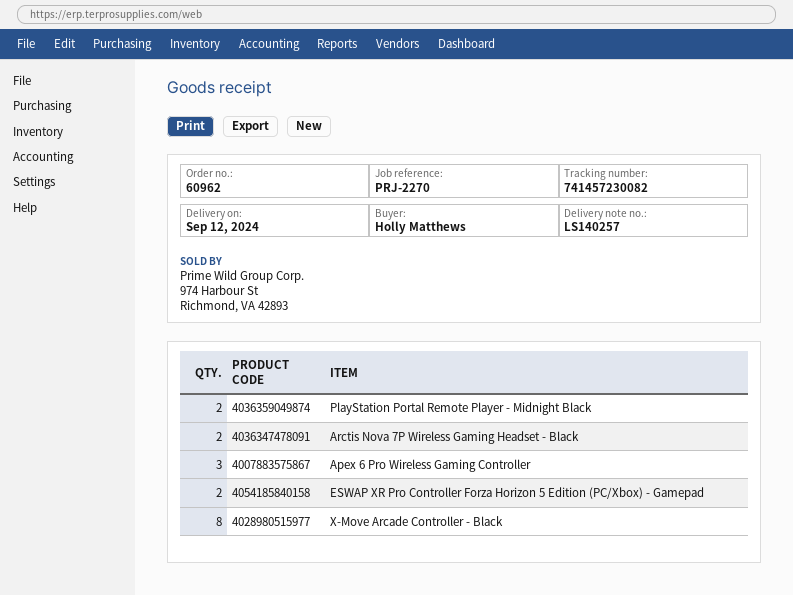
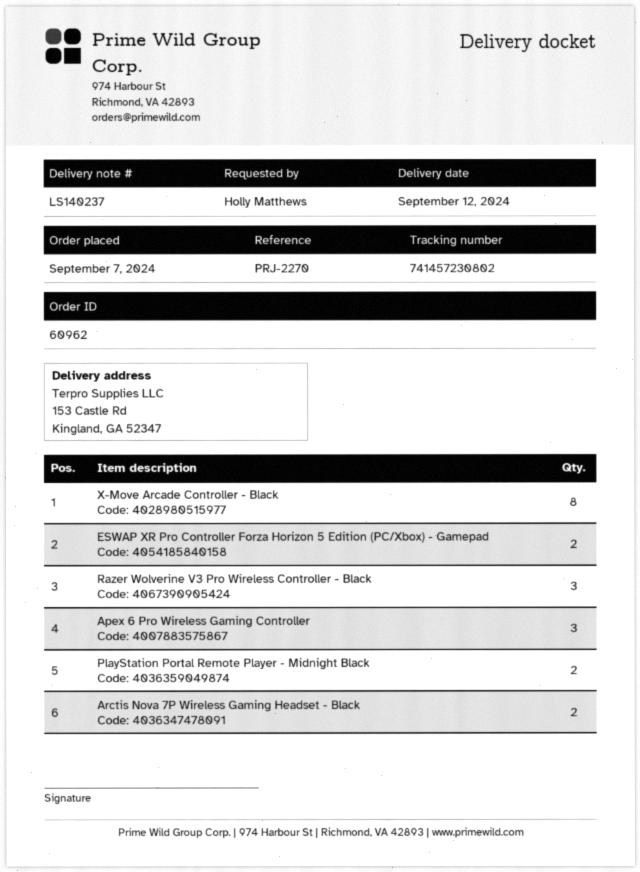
delivery note number: LS140257 -> LS140237
tracking number: 741457230082 -> 741457230802
Razer Wolverine V3 Pro Wireless Controller - Black: none -> 3

